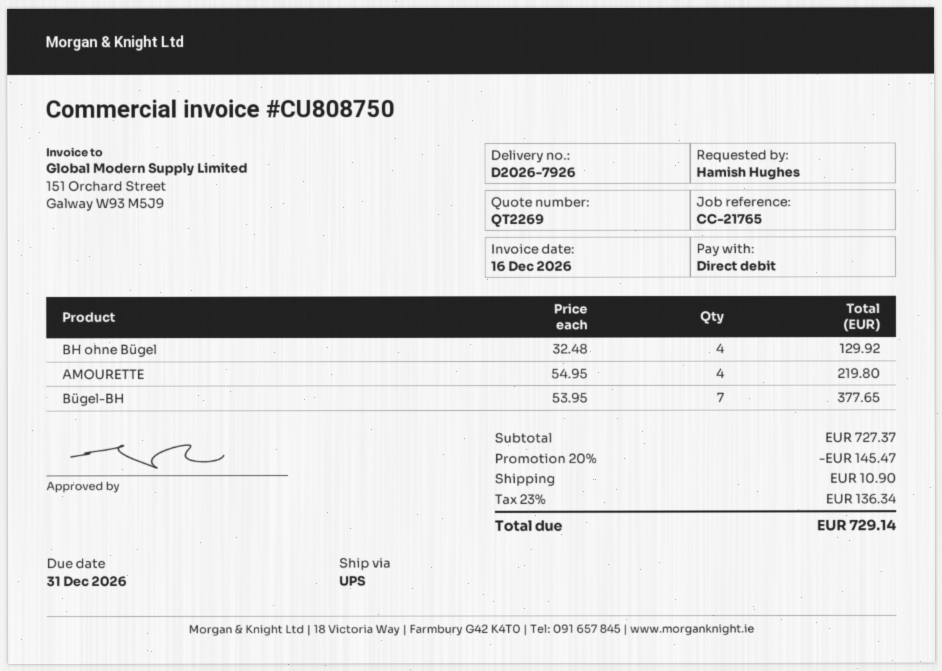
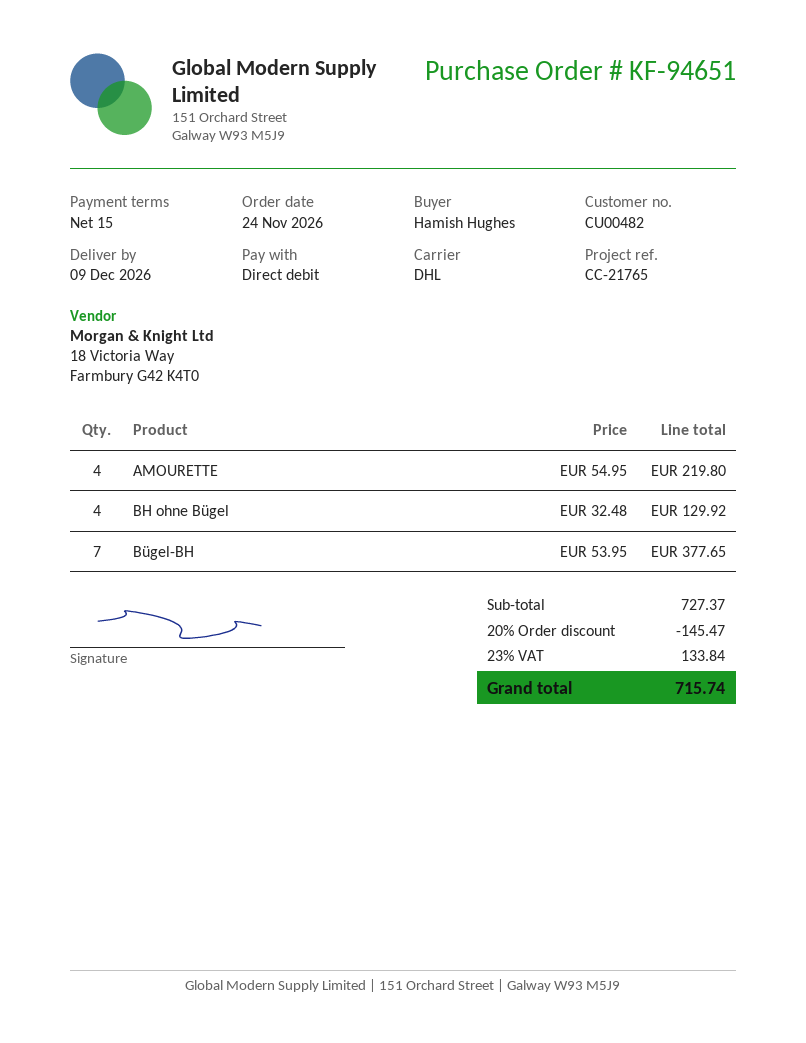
shipping method: UPS -> DHL
shipping: 10.90 -> none
tax: 23% = 136.34 -> 23% = 133.84
total: 729.14 -> 715.74

